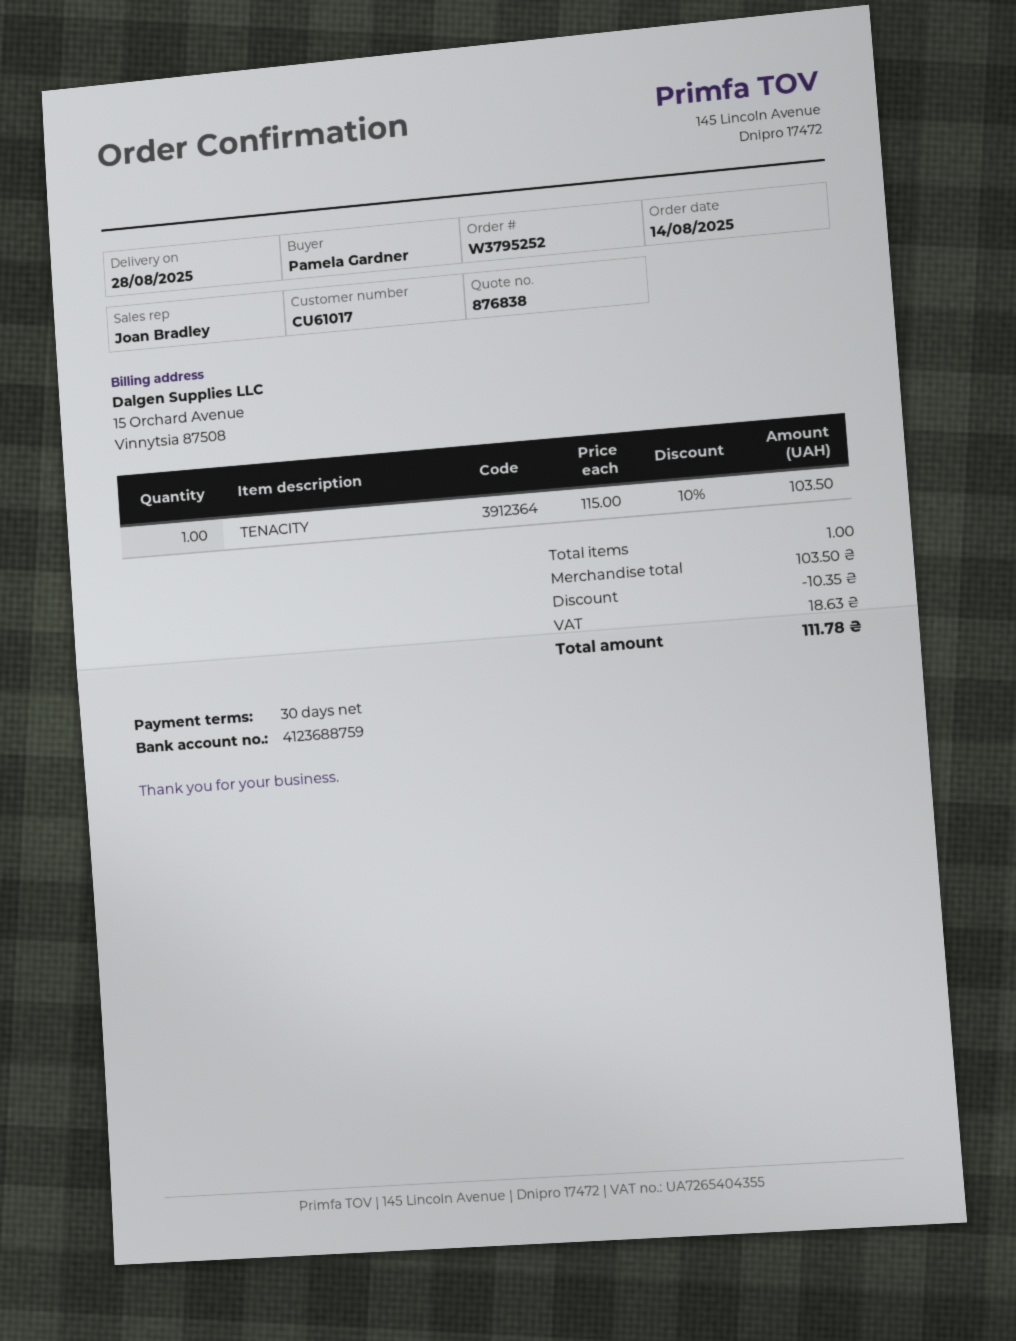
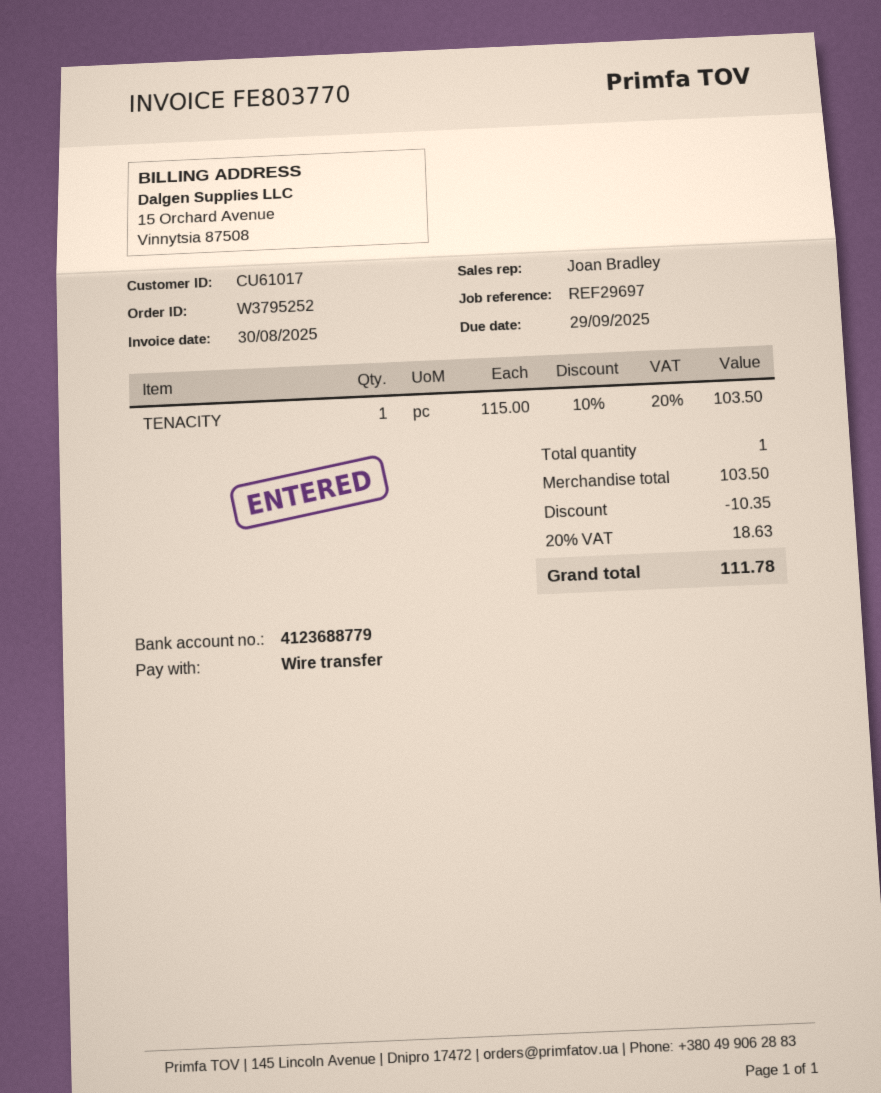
bank account: 4123688759 -> 4123688779

